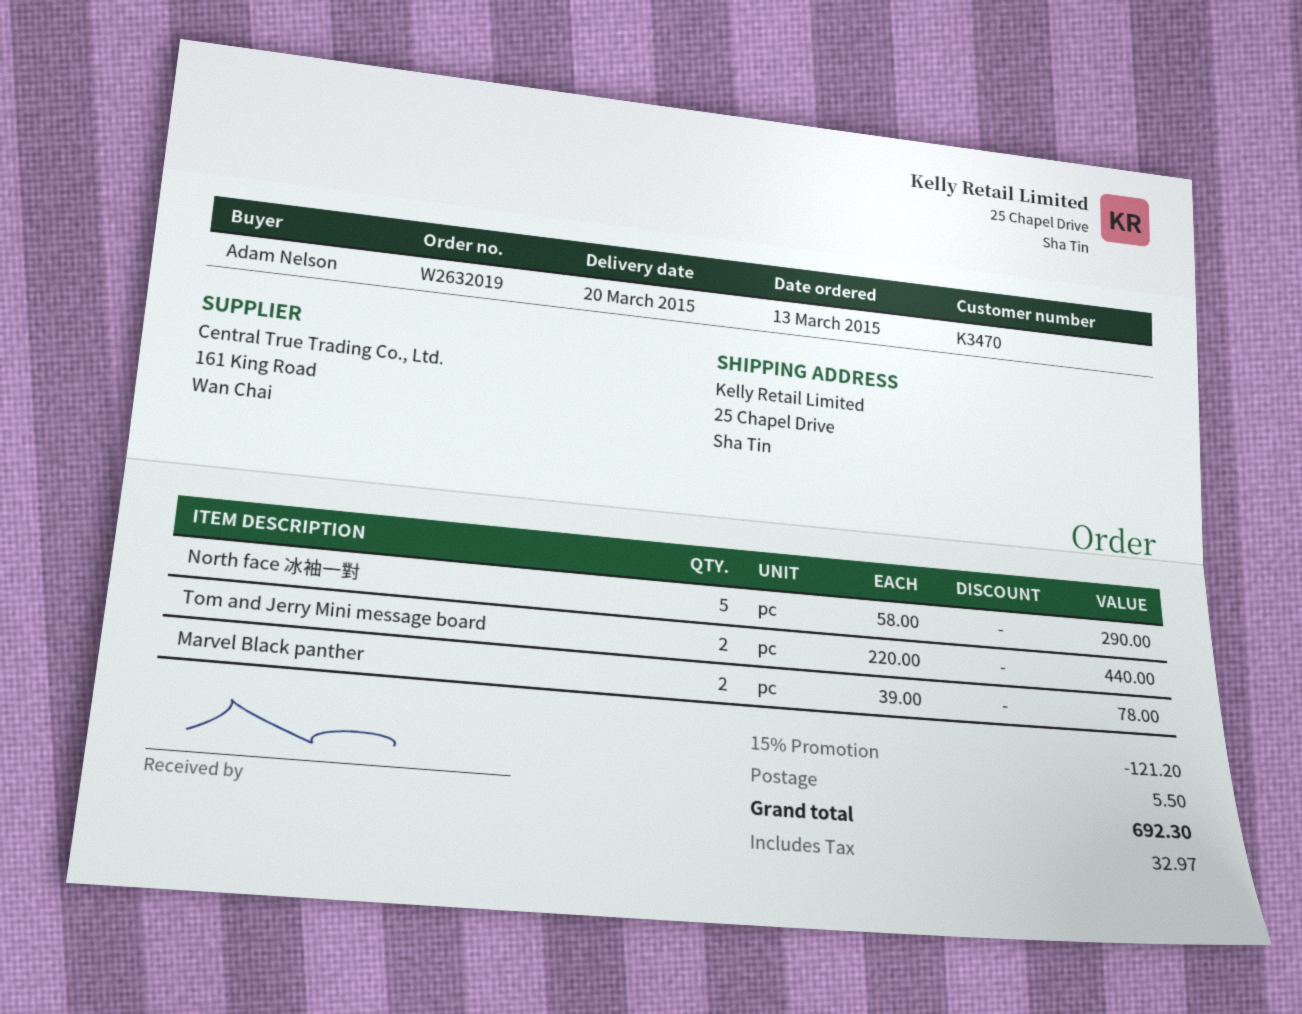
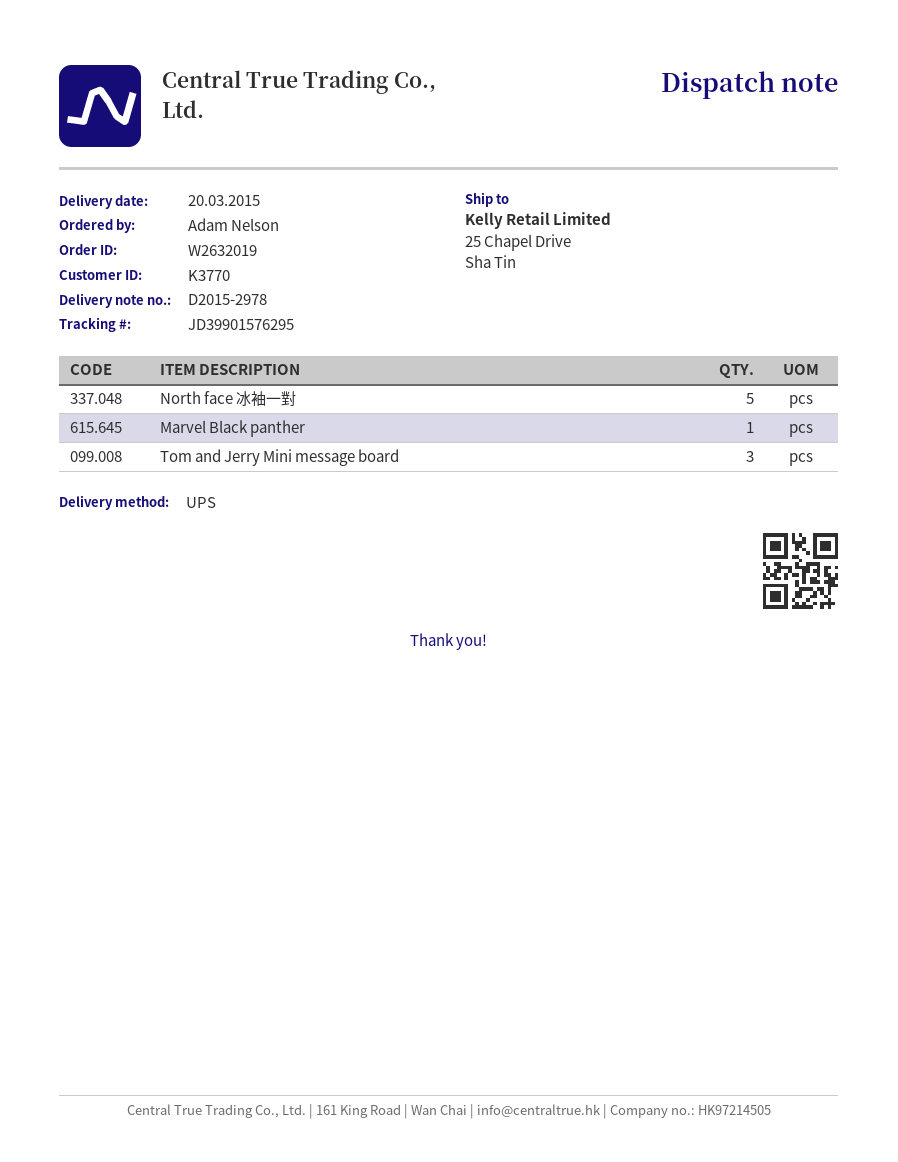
customer number: K3470 -> K3770
Tom and Jerry Mini message board: 2 -> 3
Marvel Black panther: 2 -> 1

